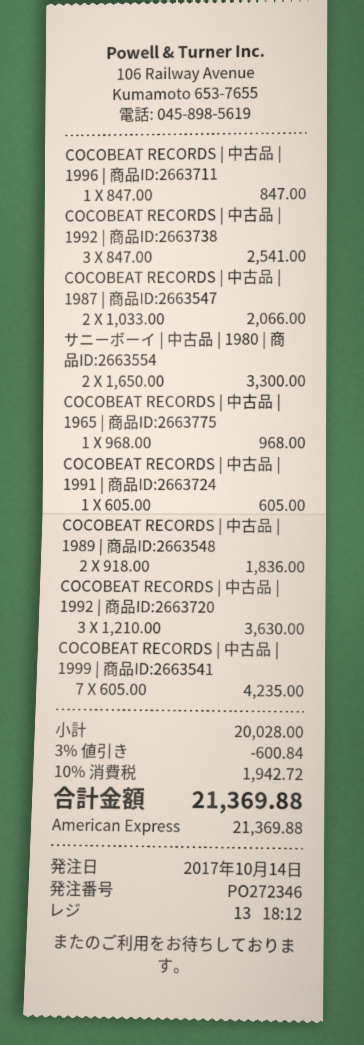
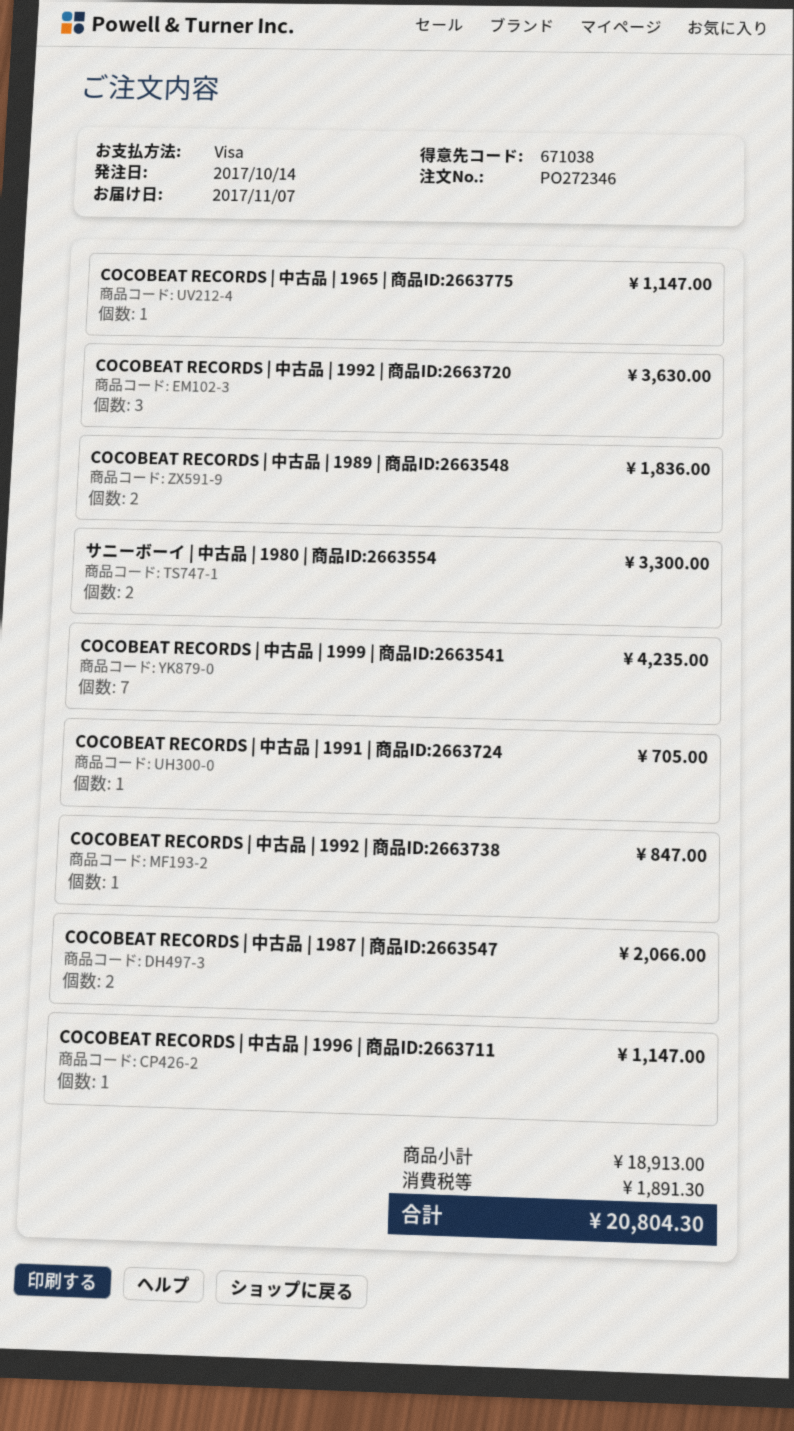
payment method: American Express -> Visa
COCOBEAT RECORDS | 中古品 | 1996 | 商品ID:2663711: 1 for 847.00 -> 1 for 1147.00
COCOBEAT RECORDS | 中古品 | 1992 | 商品ID:2663738: 3 for 2541.00 -> 1 for 847.00
COCOBEAT RECORDS | 中古品 | 1965 | 商品ID:2663775: 1 for 968.00 -> 1 for 1147.00
COCOBEAT RECORDS | 中古品 | 1991 | 商品ID:2663724: 1 for 605.00 -> 1 for 705.00
subtotal: 20028.00 -> 18913.00
discount: 3% = 600.84 -> none
tax: 1942.72 -> 1891.30
total: 21369.88 -> 20804.30

